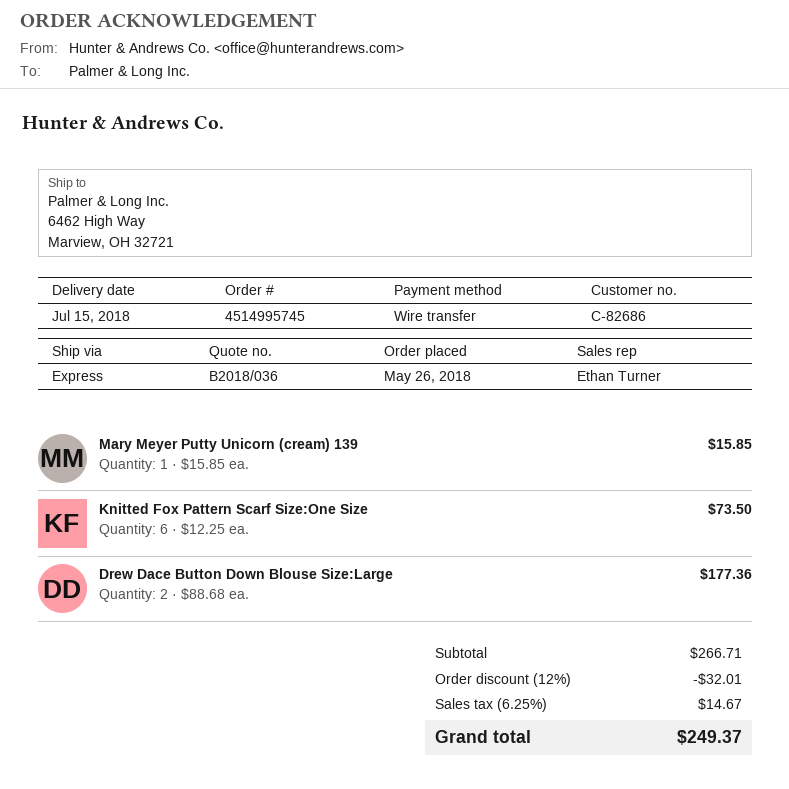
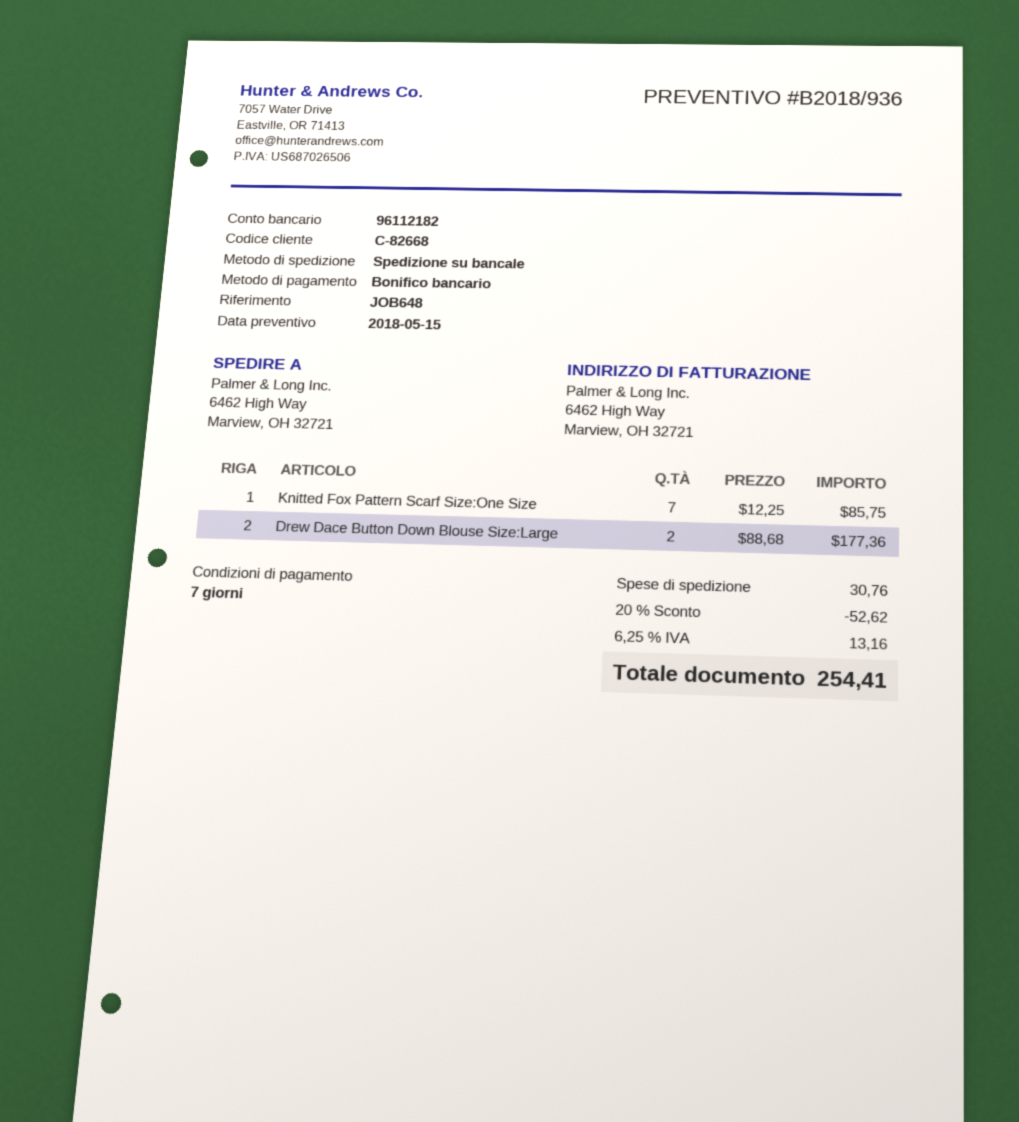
quote number: B2018/036 -> B2018/936
customer number: C-82686 -> C-82668
shipping method: express -> pallet freight
Mary Meyer Putty Unicorn (cream) 139: 1 x 15.85 = 15.85 -> none
Knitted Fox Pattern Scarf Size:One Size: 6 x 12.25 = 73.50 -> 7 x 12.25 = 85.75
discount: 12% = 32.01 -> 20% = 52.62
shipping: none -> 30.76
tax: 6.25% = 14.67 -> 6.25% = 13.16
total: 249.37 -> 254.41

